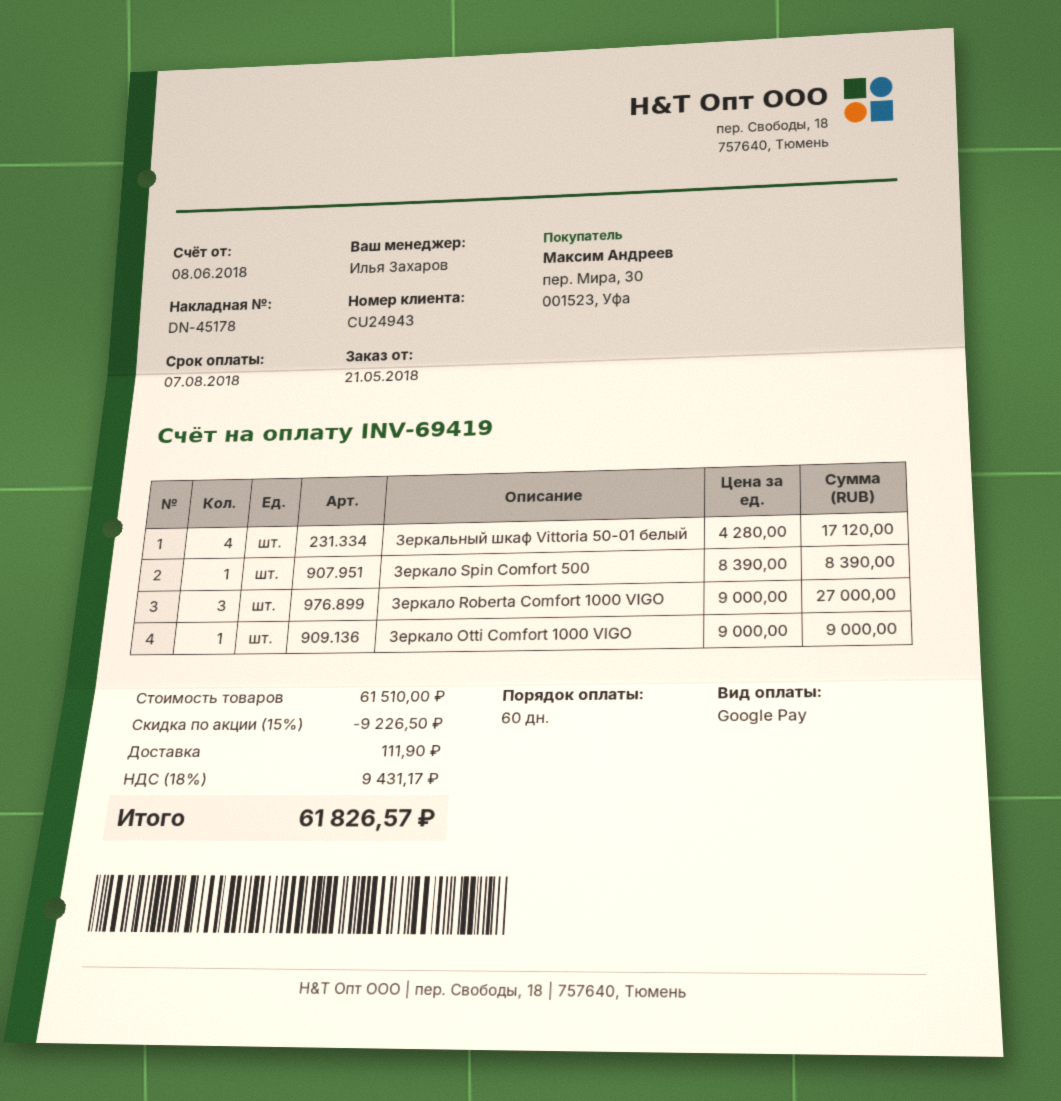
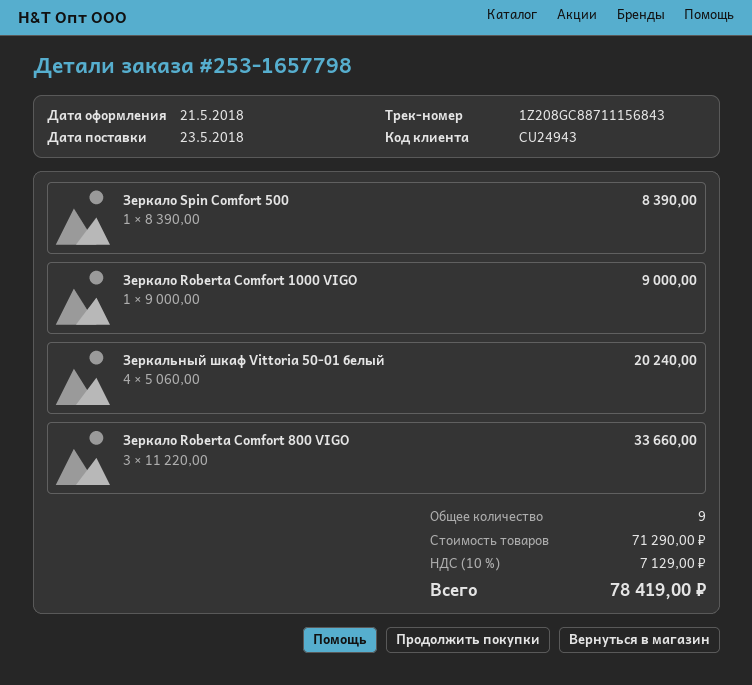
Зеркальный шкаф Vittoria 50-01 белый: 4 x 4280.00 = 17120.00 -> 4 x 5060.00 = 20240.00
Зеркало Roberta Comfort 1000 VIGO: 3 x 9000.00 = 27000.00 -> 1 x 9000.00 = 9000.00
Зеркало Otti Comfort 1000 VIGO: 1 x 9000.00 = 9000.00 -> none
Зеркало Roberta Comfort 800 VIGO: none -> 3 x 11220.00 = 33660.00
subtotal: 61510.00 -> 71290.00
discount: 15% = 9226.50 -> none
shipping: 111.90 -> none
tax: 18% = 9431.17 -> 10% = 7129.00
total: 61826.57 -> 78419.00

